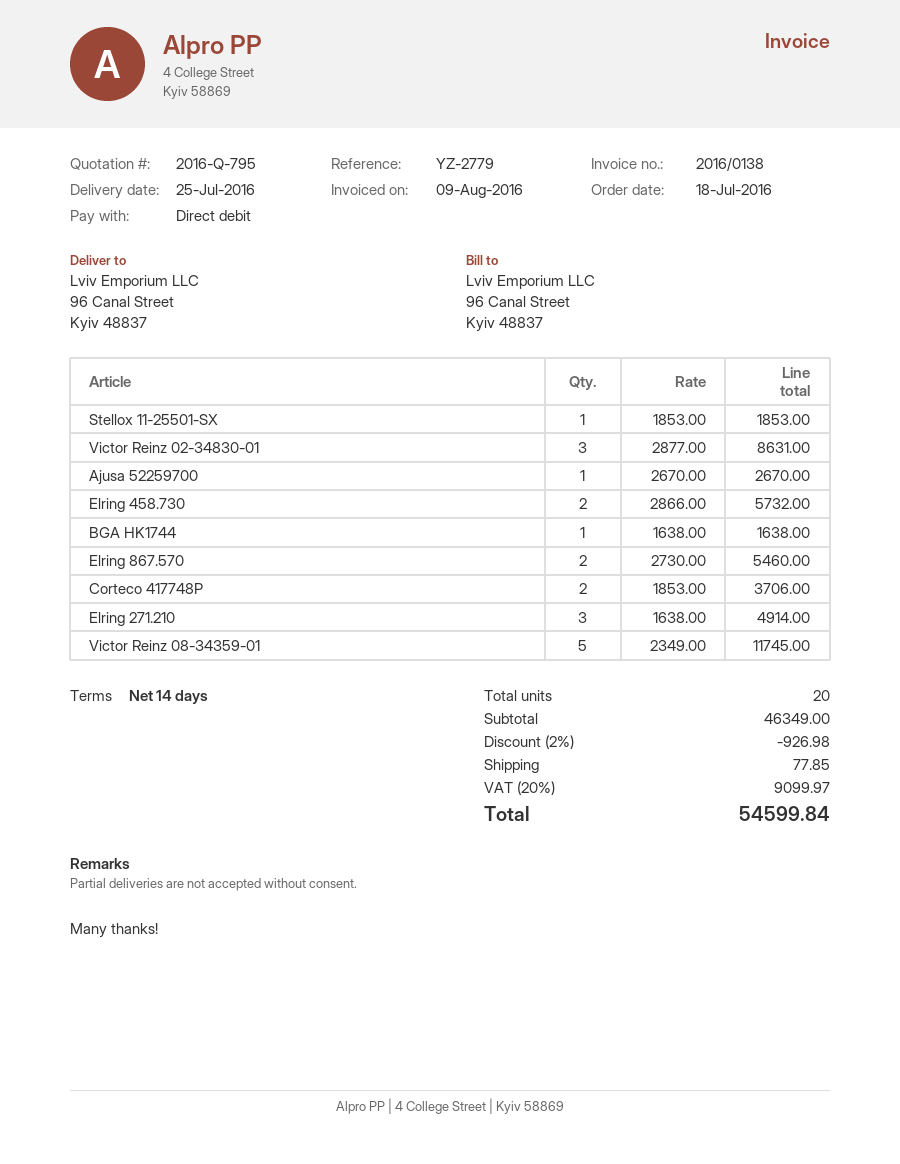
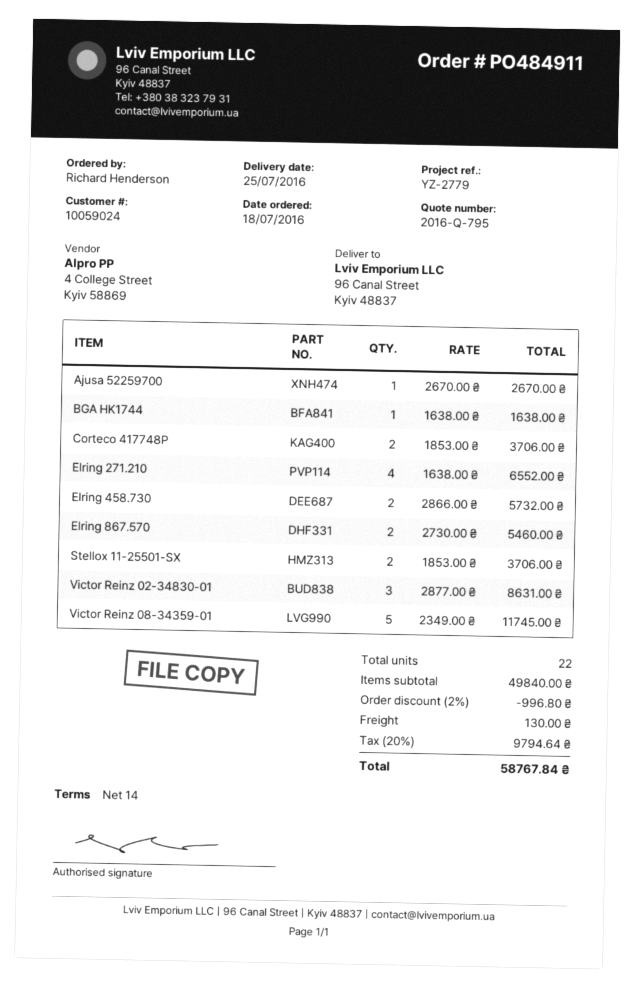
Stellox 11-25501-SX: 1 x 1853.00 = 1853.00 -> 2 x 1853.00 = 3706.00
Elring 271.210: 3 x 1638.00 = 4914.00 -> 4 x 1638.00 = 6552.00
total quantity: 20 -> 22
subtotal: 46349.00 -> 49840.00
discount: 2% = 926.98 -> 2% = 996.80
shipping: 77.85 -> 130.00
tax: 20% = 9099.97 -> 20% = 9794.64
total: 54599.84 -> 58767.84

